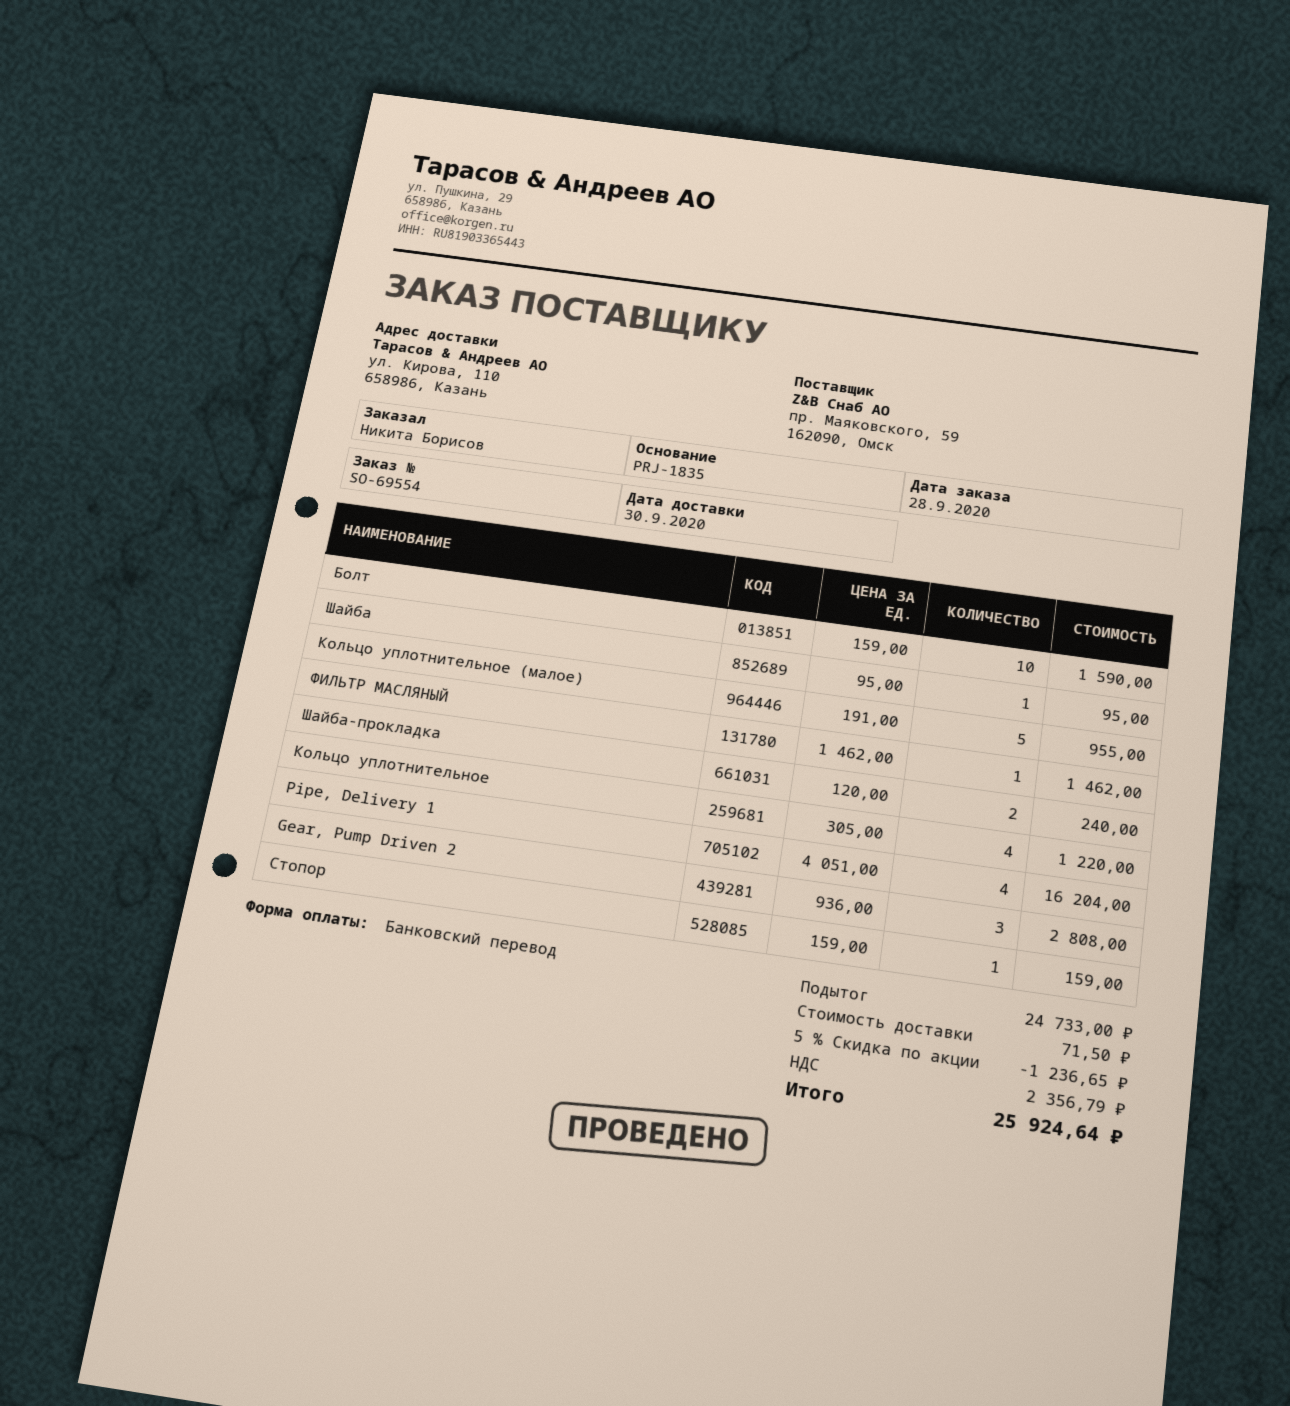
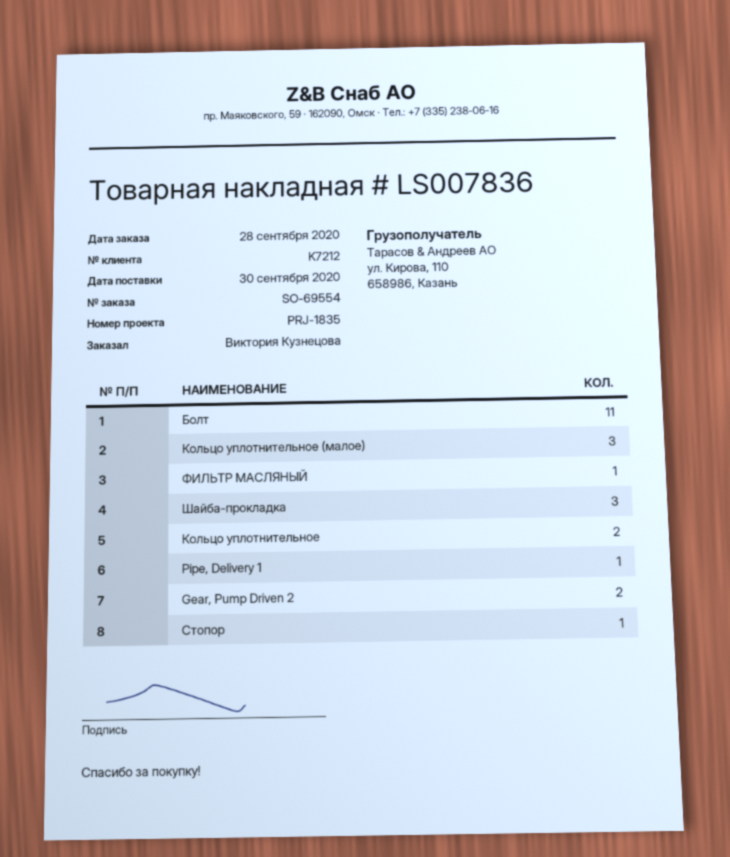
ordered by: Никита Борисов -> Виктория Кузнецова
Болт: 10 -> 11
Шайба: 1 -> none
Кольцо уплотнительное (малое): 5 -> 3
Шайба-прокладка: 2 -> 3
Кольцо уплотнительное: 4 -> 2
Pipe, Delivery 1: 4 -> 1
Gear, Pump Driven 2: 3 -> 2

